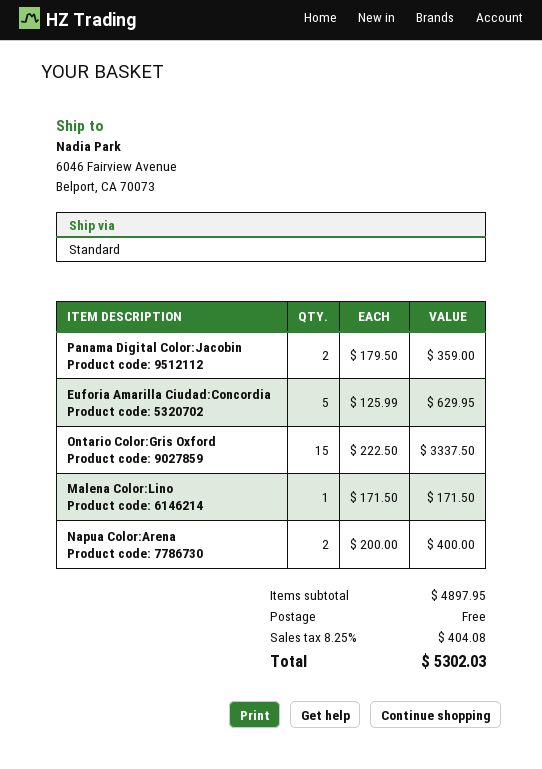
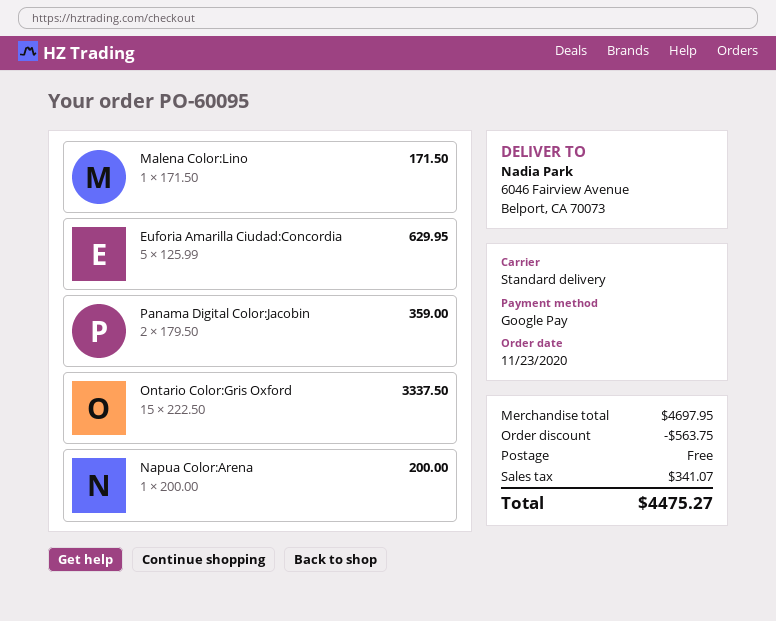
Napua Color:Arena: 2 x 200.00 = 400.00 -> 1 x 200.00 = 200.00
subtotal: 4897.95 -> 4697.95
discount: none -> 563.75
tax: 404.08 -> 341.07
total: 5302.03 -> 4475.27

